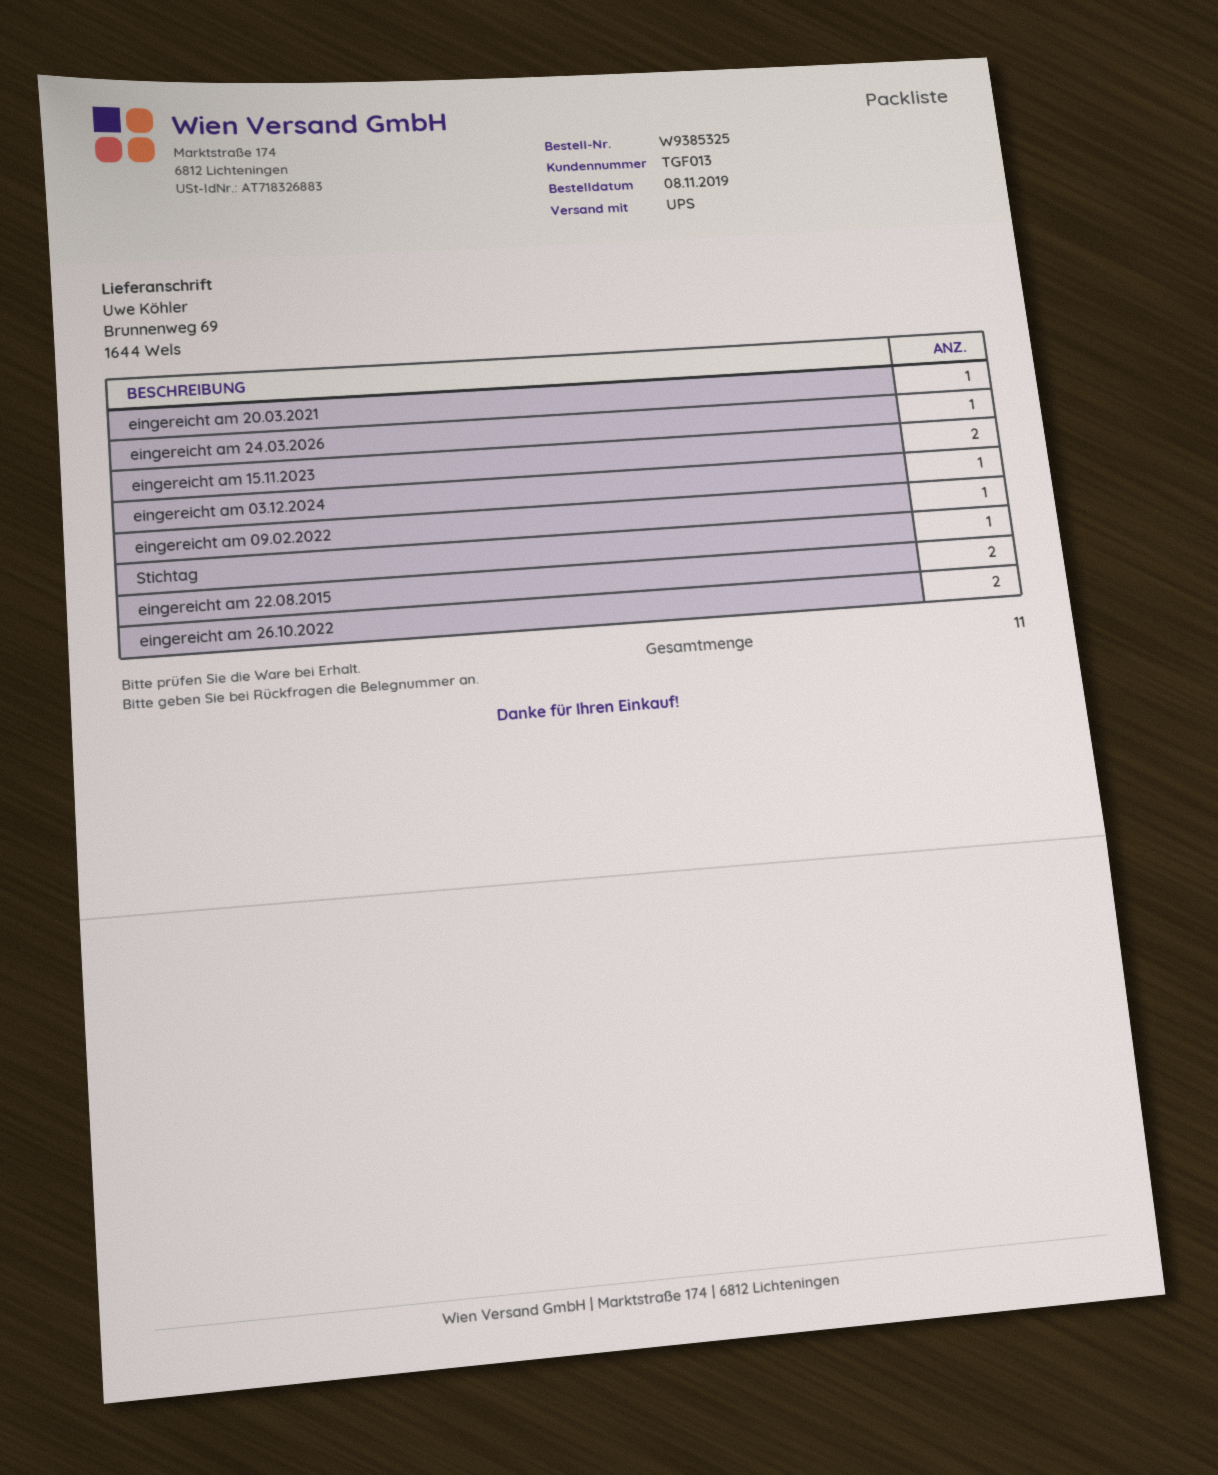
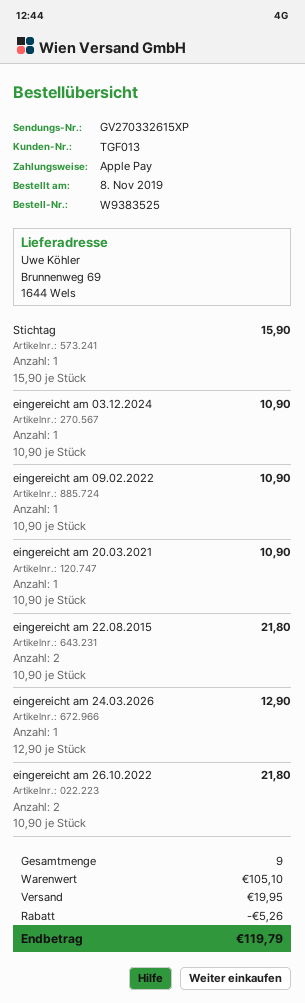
order number: W9385325 -> W9383525
eingereicht am 15.11.2023: 2 -> none
total quantity: 11 -> 9

